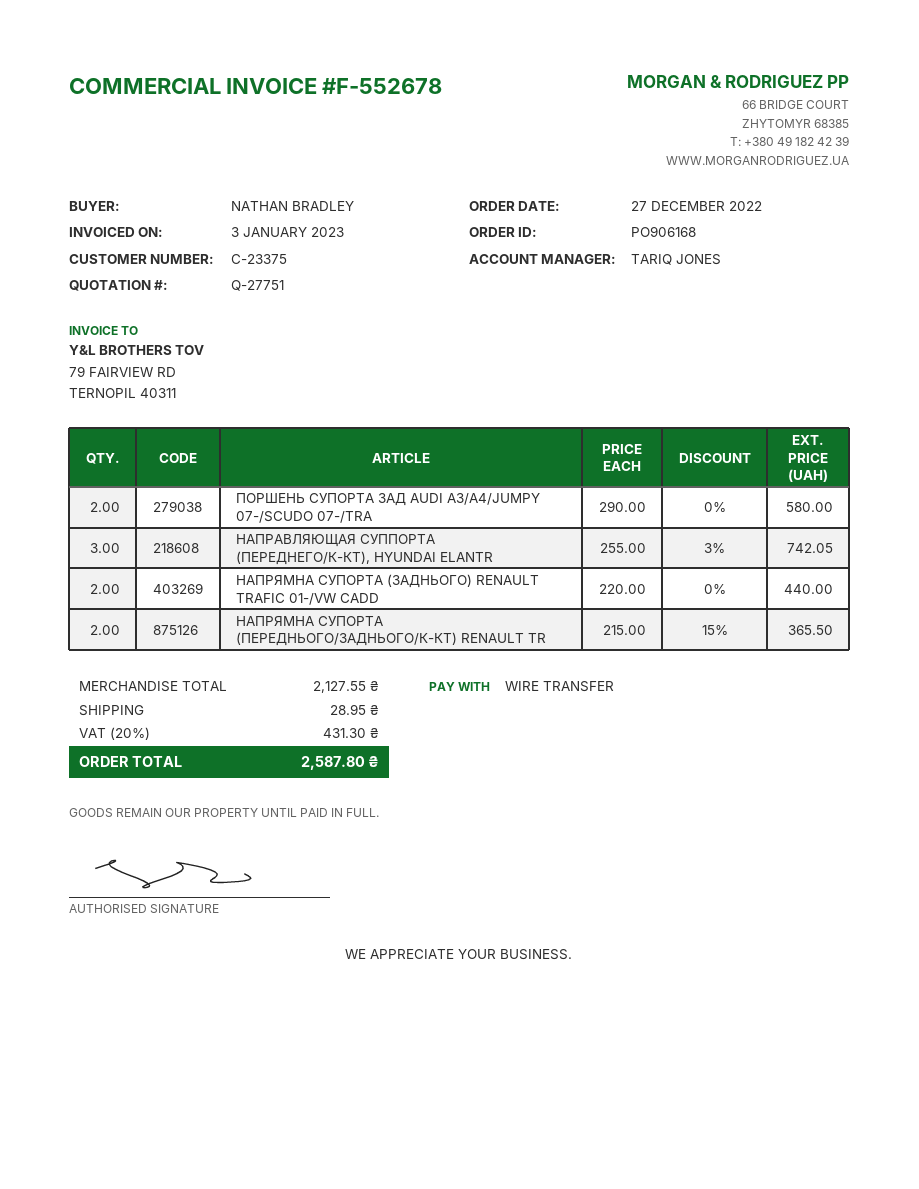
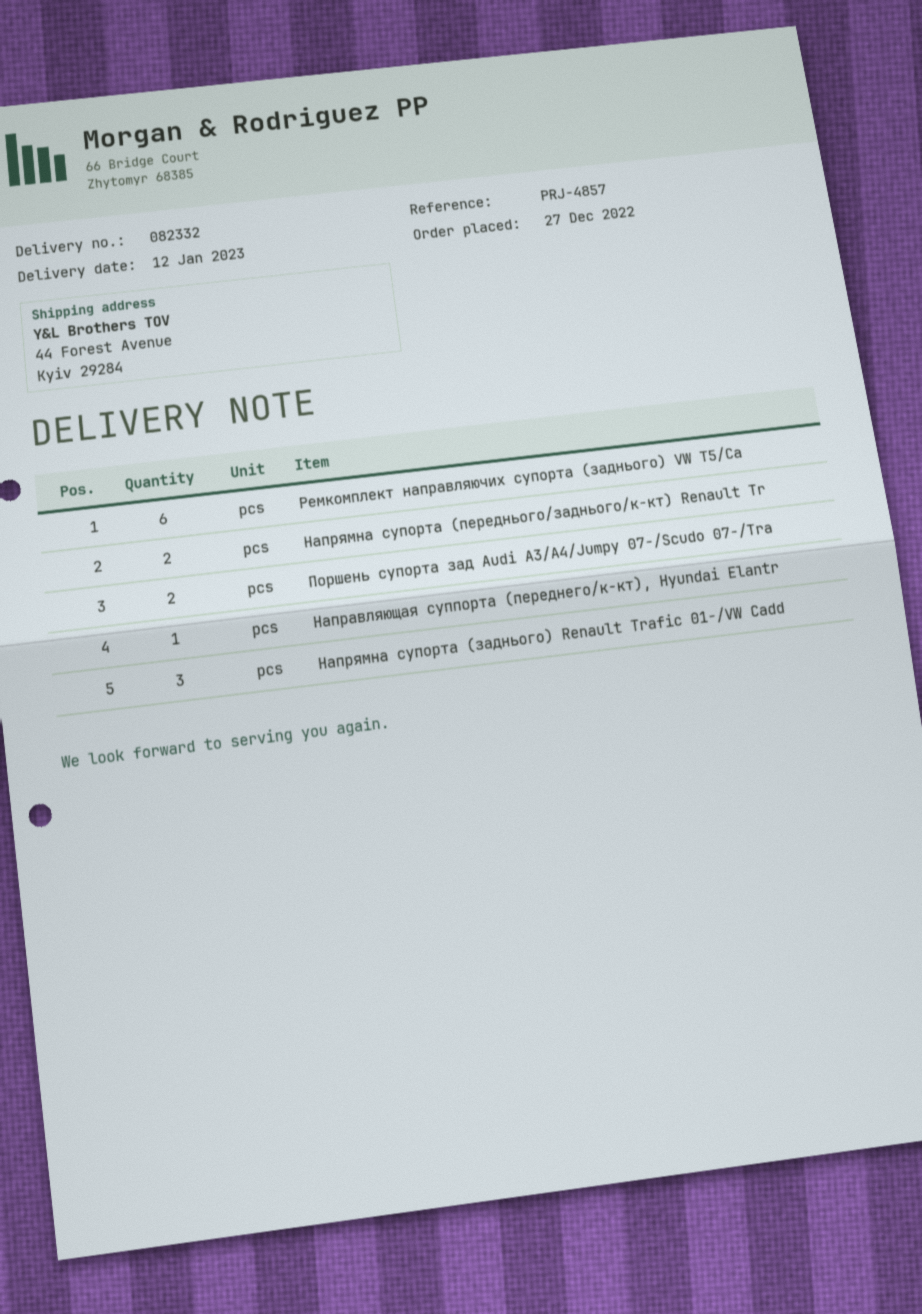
НАПРАВЛЯЮЩАЯ СУППОРТА (ПЕРЕДНЕГО/К-КТ), HYUNDAI ELANTR: 3 -> 1
НАПРЯМНА СУПОРТА (ЗАДНЬОГО) RENAULT TRAFIC 01-/VW CADD: 2 -> 3
Ремкомплект направляючих супорта (заднього) VW T5/Ca: none -> 6

